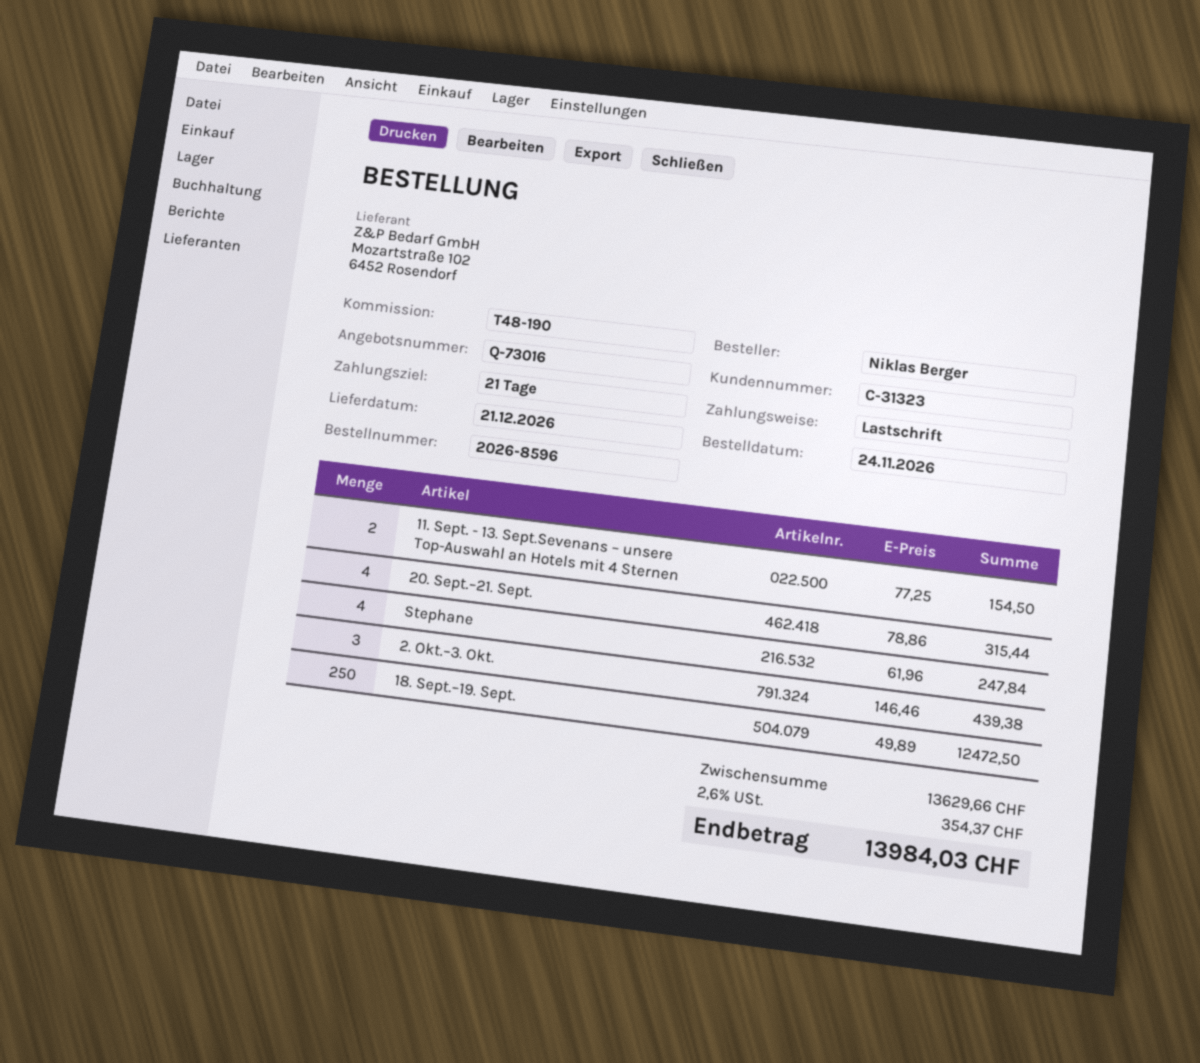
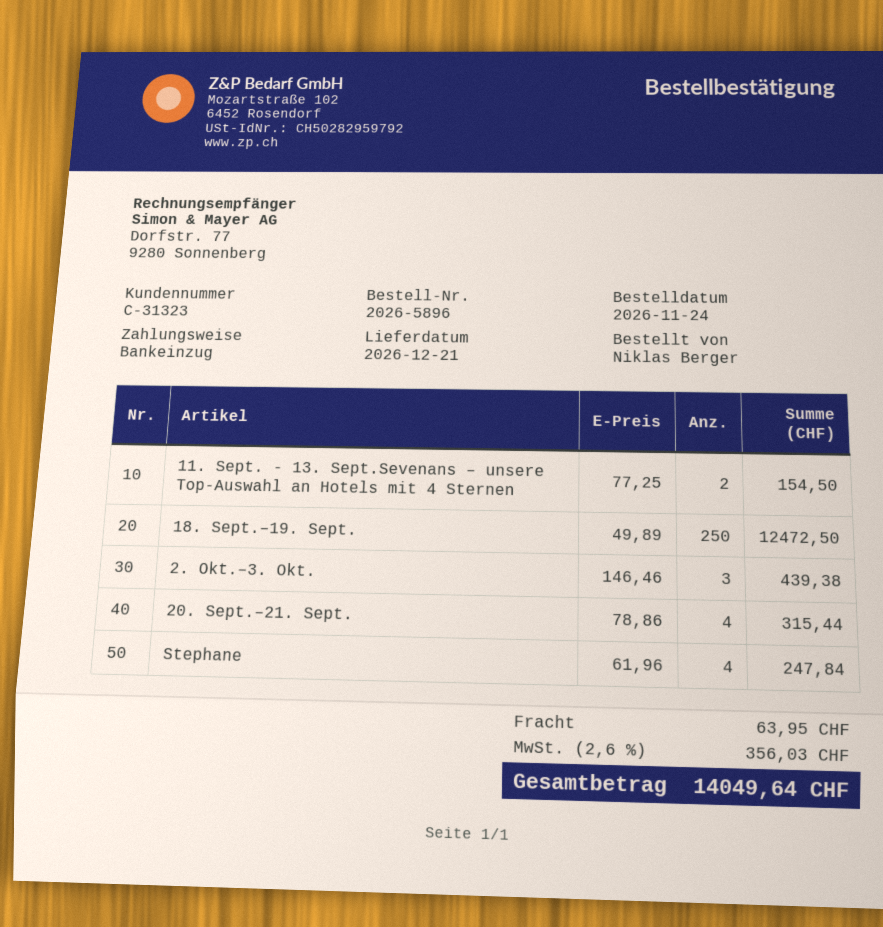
order number: 2026-8596 -> 2026-5896
shipping: none -> 63.95
tax: 2.6% = 354.37 -> 2.6% = 356.03
total: 13984.03 -> 14049.64

